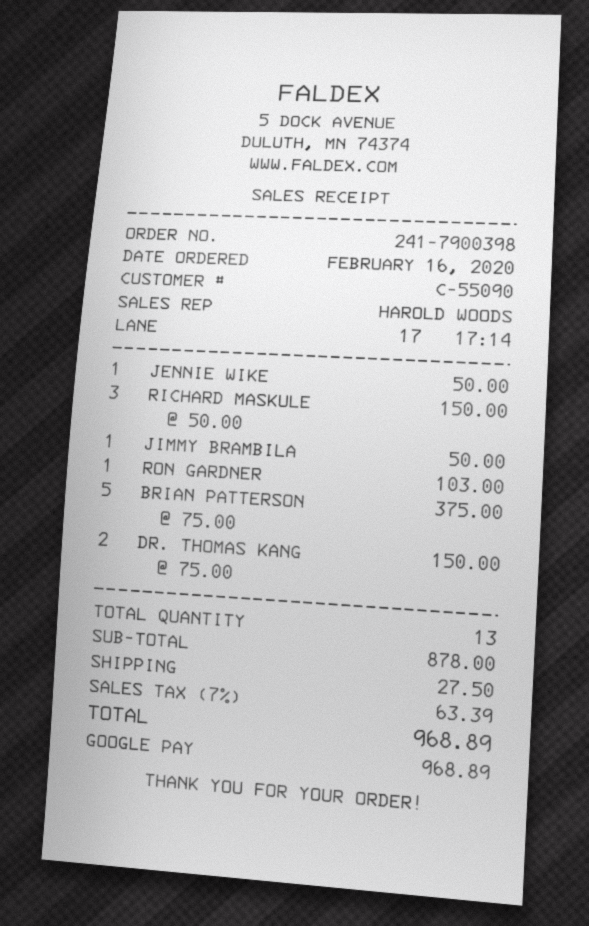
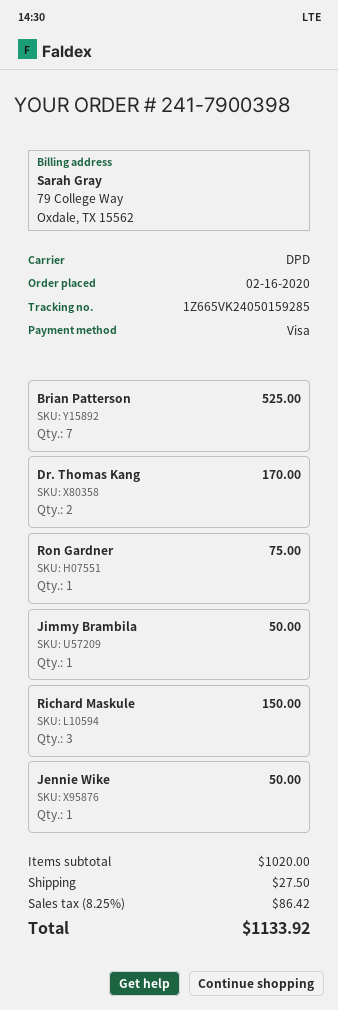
payment method: Google Pay -> Visa
RON GARDNER: 1 for 103.00 -> 1 for 75.00
BRIAN PATTERSON: 5 for 375.00 -> 7 for 525.00
DR. THOMAS KANG: 2 for 150.00 -> 2 for 170.00
subtotal: 878.00 -> 1020.00
tax: 7% = 63.39 -> 8.25% = 86.42
total: 968.89 -> 1133.92

